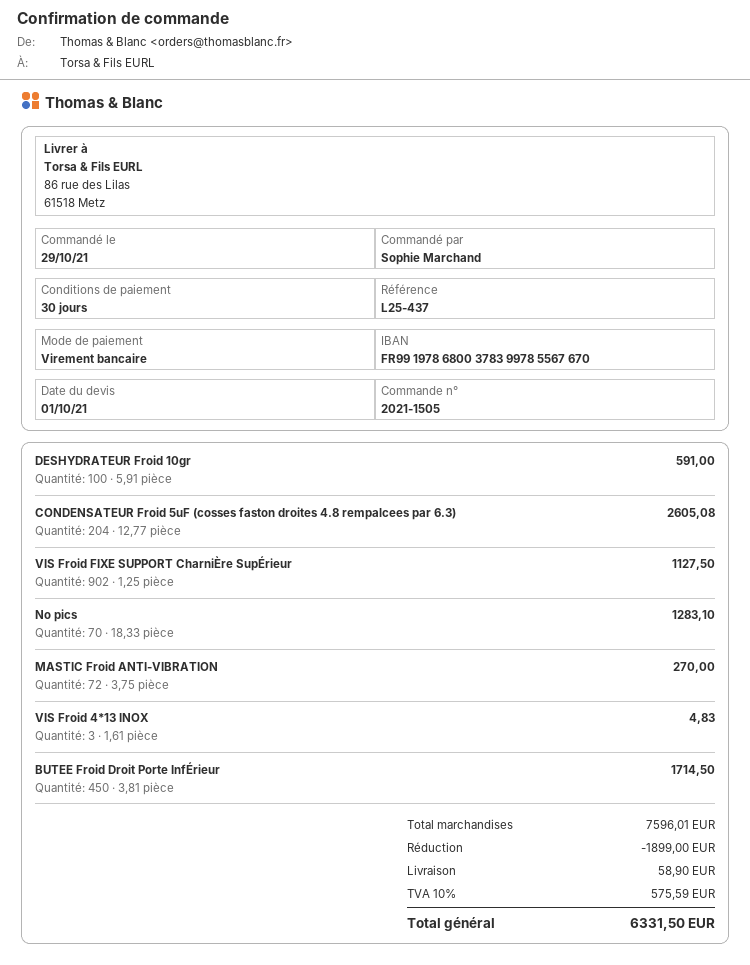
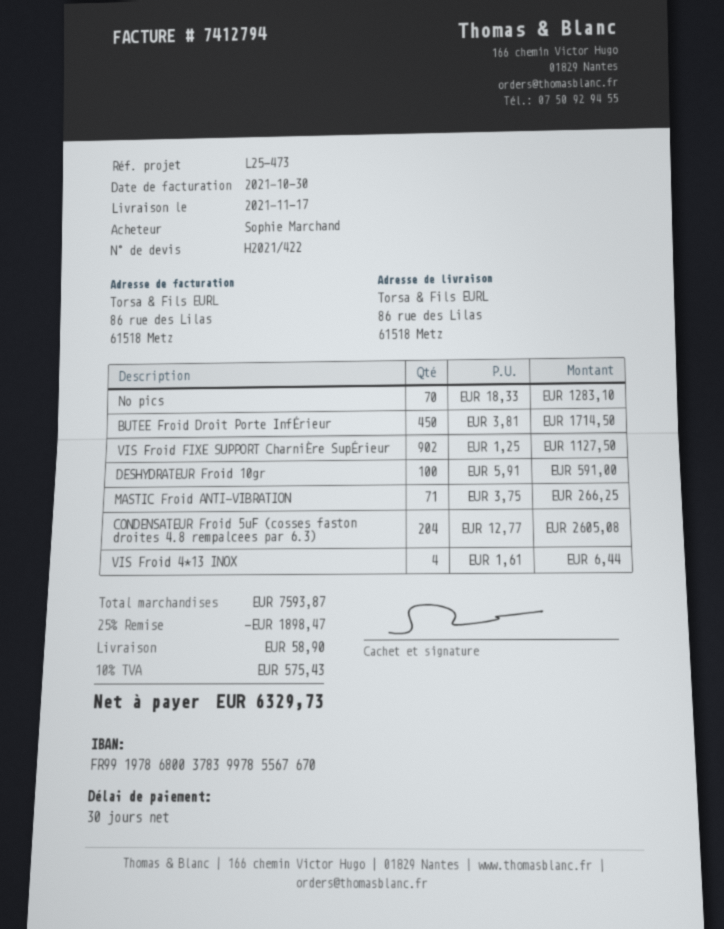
reference: L25-437 -> L25-473
MASTIC Froid ANTI-VIBRATION: 72 x 3.75 = 270.00 -> 71 x 3.75 = 266.25
VIS Froid 4*13 INOX: 3 x 1.61 = 4.83 -> 4 x 1.61 = 6.44
subtotal: 7596.01 -> 7593.87
discount: 1899.00 -> 1898.47
tax: 10% = 575.59 -> 10% = 575.43
total: 6331.50 -> 6329.73

